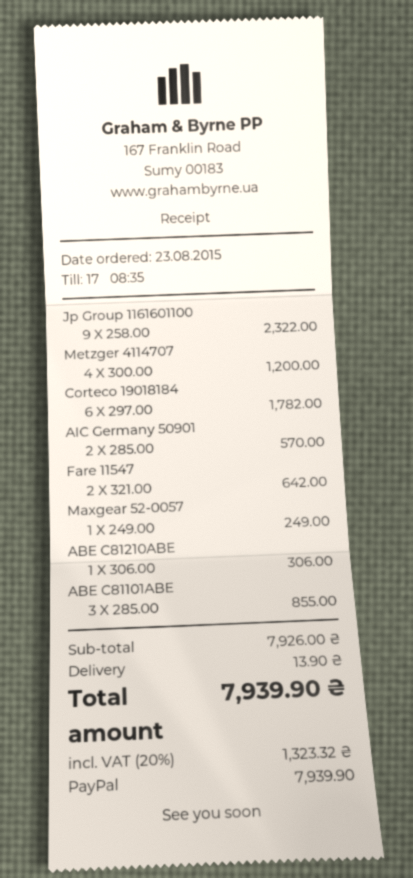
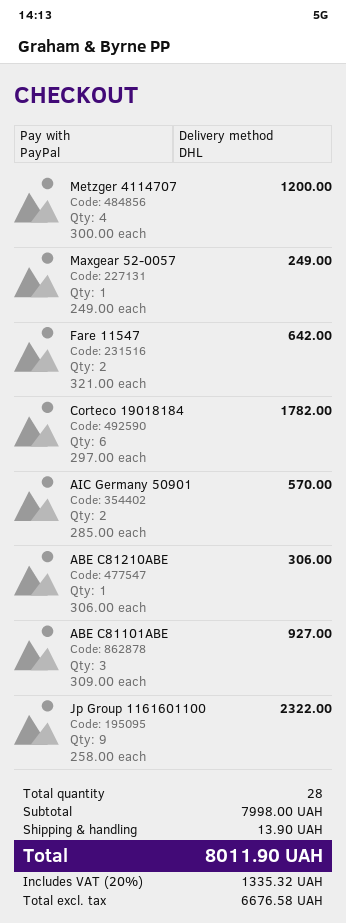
ABE C81101ABE: 3 x 285.00 = 855.00 -> 3 x 309.00 = 927.00
subtotal: 7926.00 -> 7998.00
tax: 20% = 1323.32 -> 20% = 1335.32
total: 7939.90 -> 8011.90

